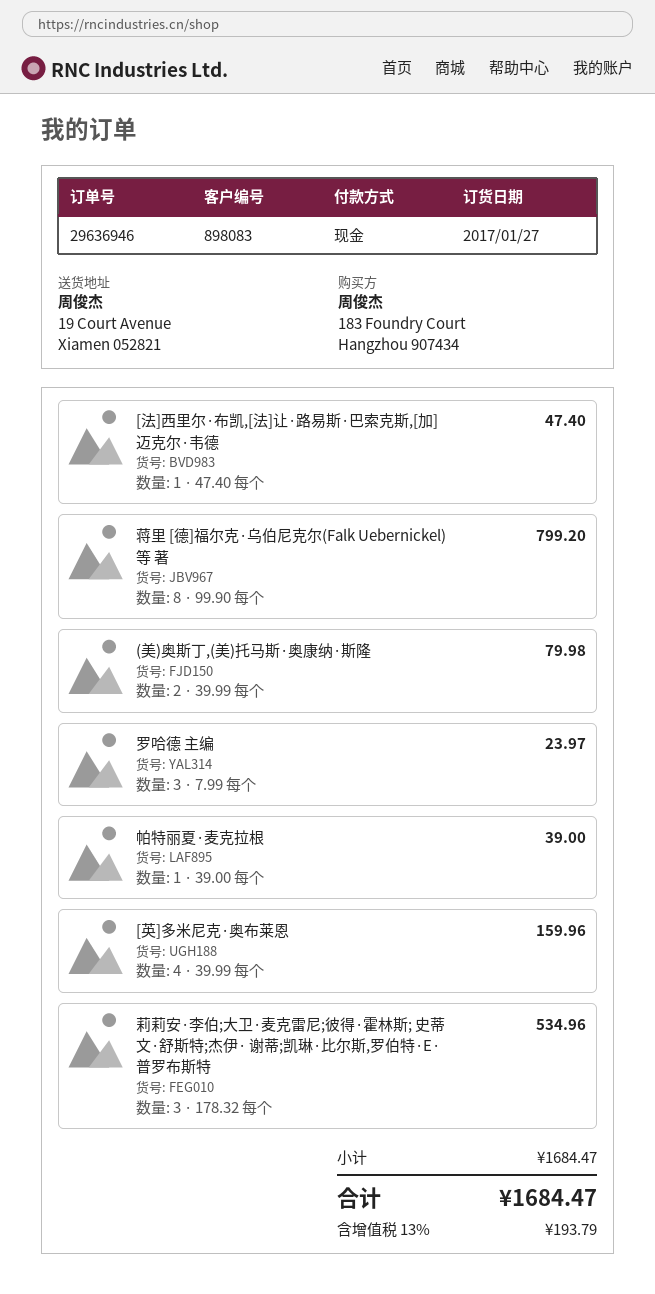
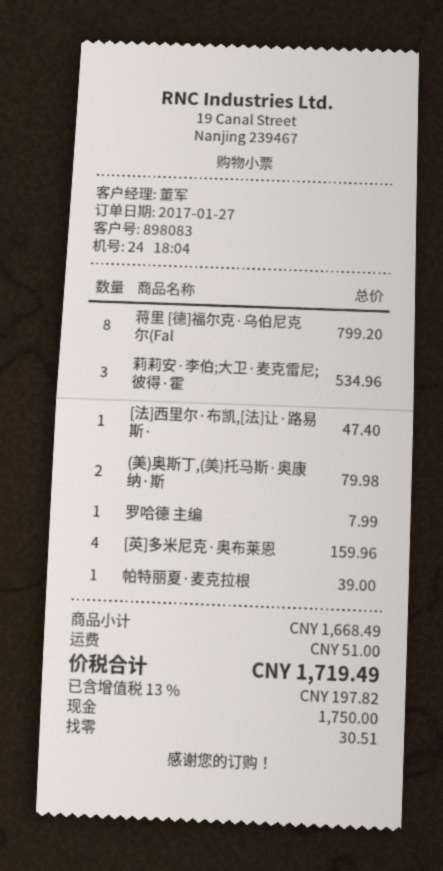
罗哈德 主编: 3 for 23.97 -> 1 for 7.99
subtotal: 1684.47 -> 1668.49
shipping: none -> 51.00
tax: 13% = 193.79 -> 13% = 197.82
total: 1684.47 -> 1719.49

